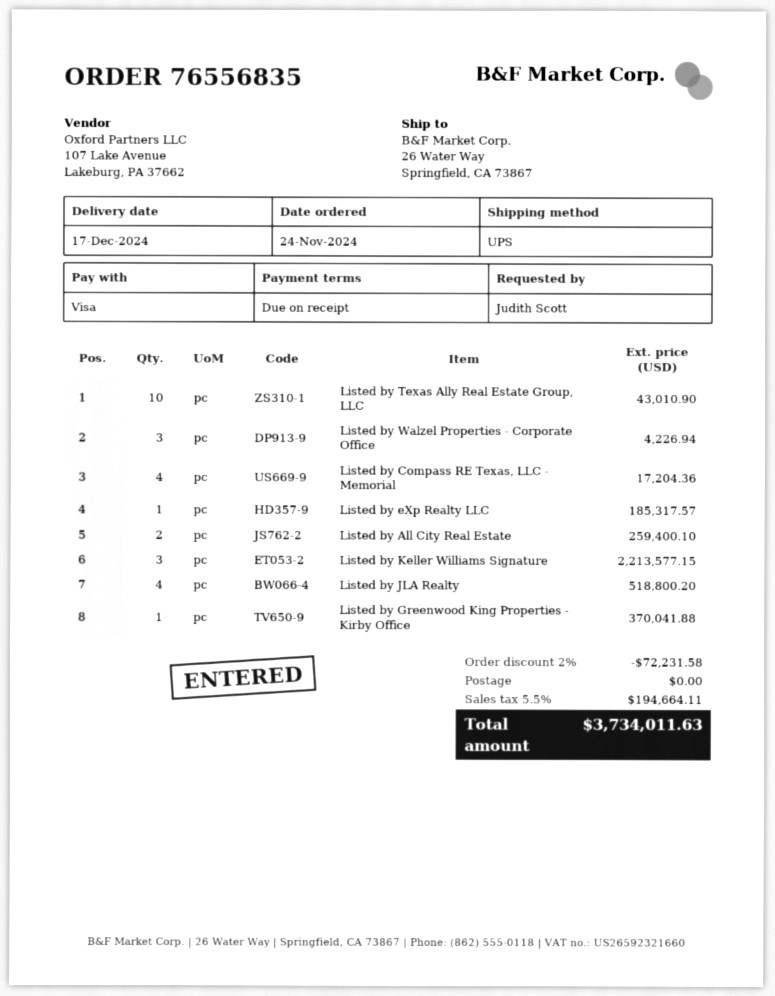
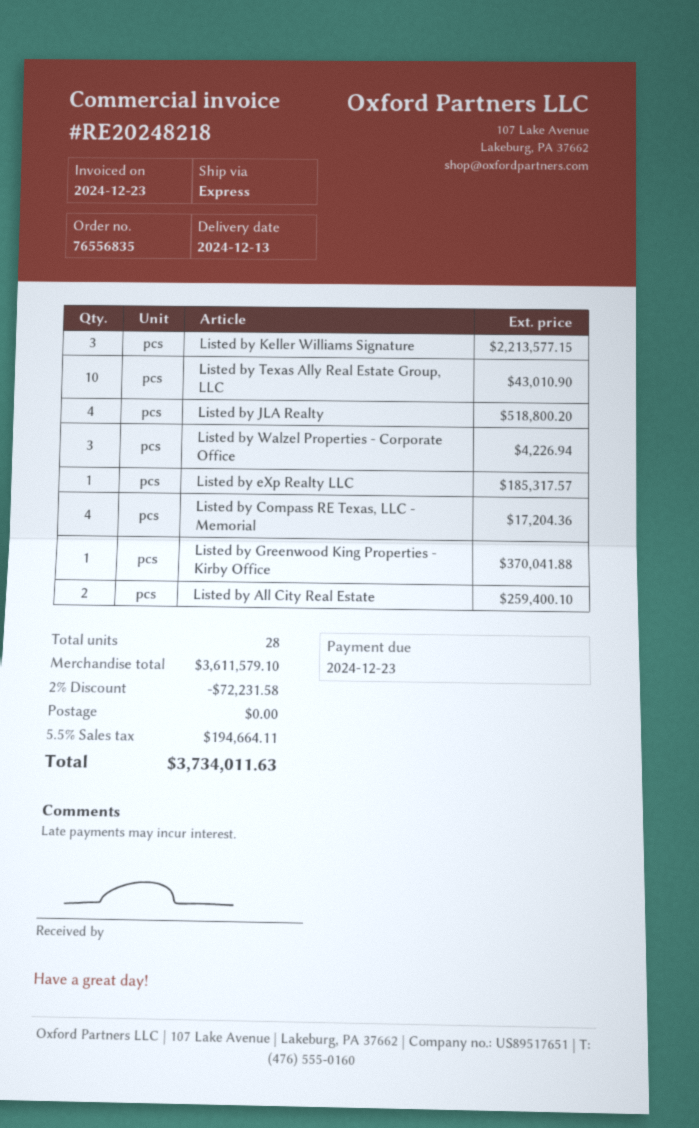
delivery date: 2024-12-17 -> 2024-12-13
shipping method: UPS -> express

